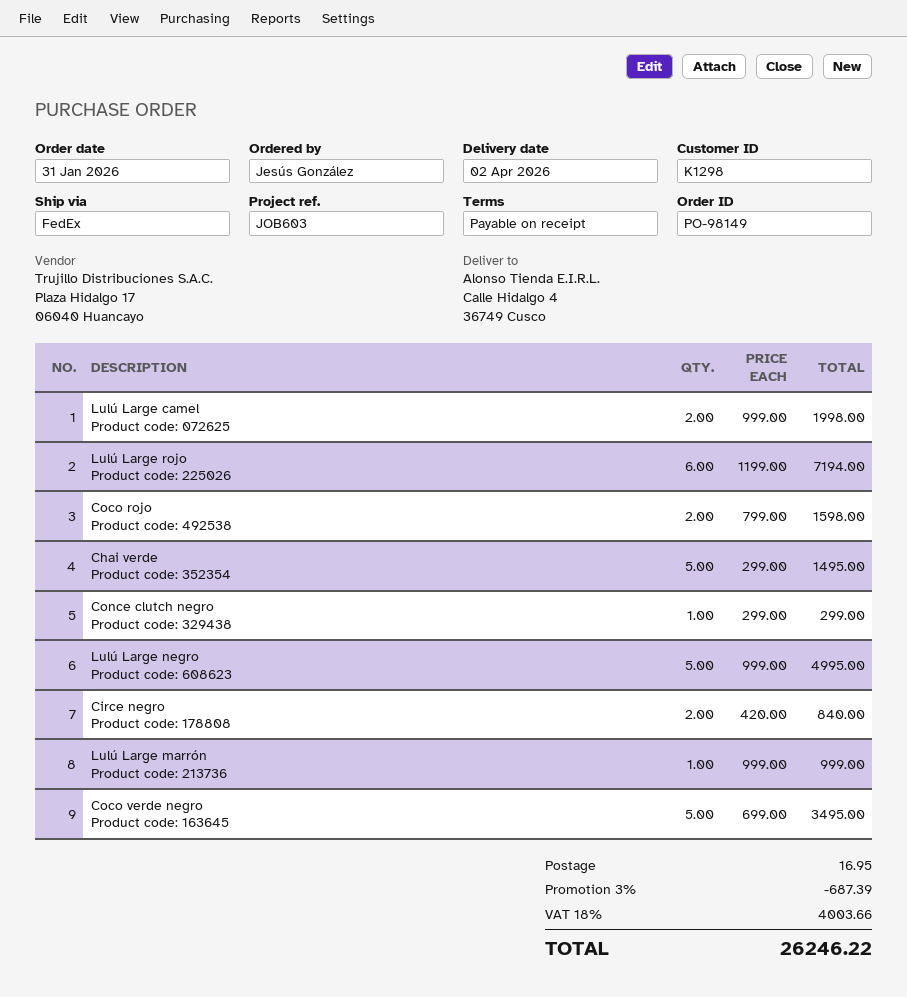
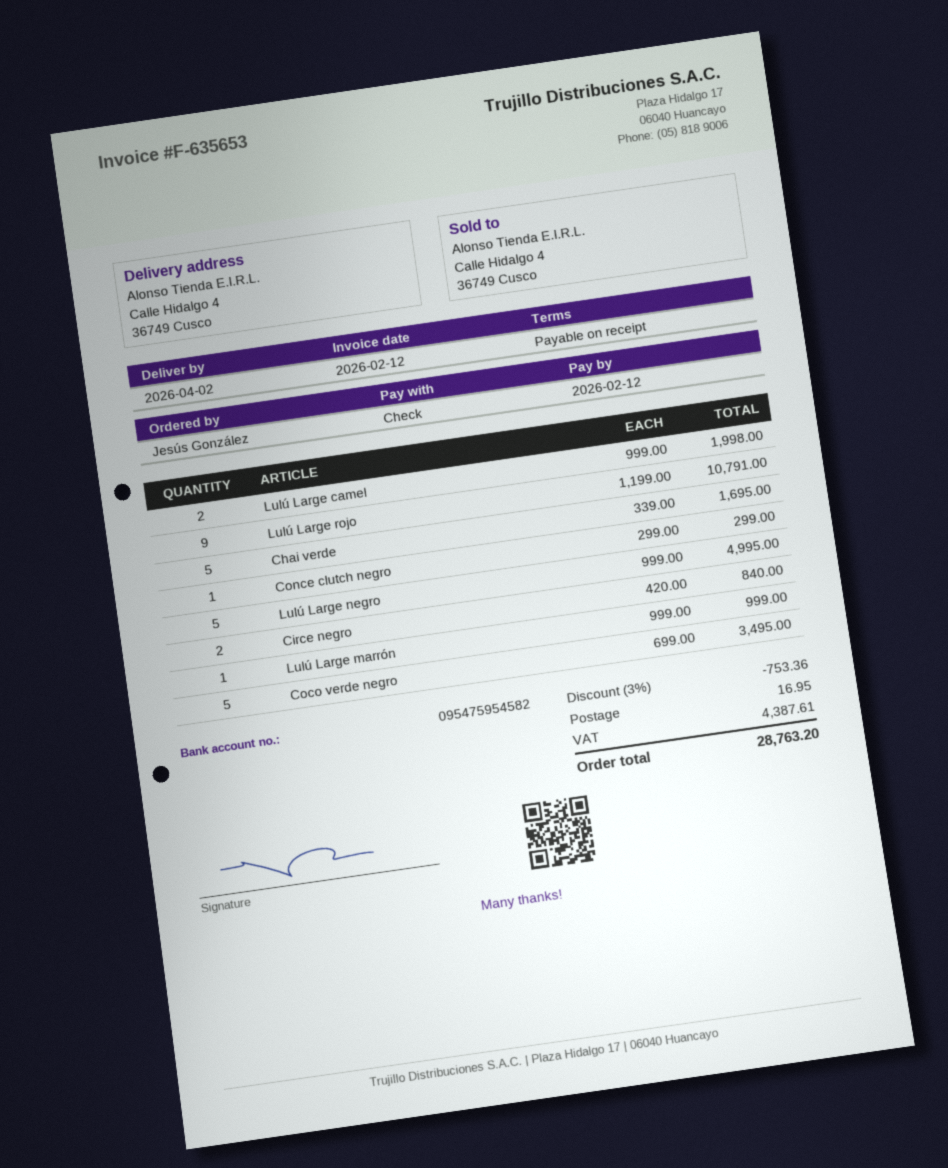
Lulú Large rojo: 6 x 1199.00 = 7194.00 -> 9 x 1199.00 = 10791.00
Coco rojo: 2 x 799.00 = 1598.00 -> none
Chai verde: 5 x 299.00 = 1495.00 -> 5 x 339.00 = 1695.00
discount: 3% = 687.39 -> 3% = 753.36
tax: 4003.66 -> 4387.61
total: 26246.22 -> 28763.20

